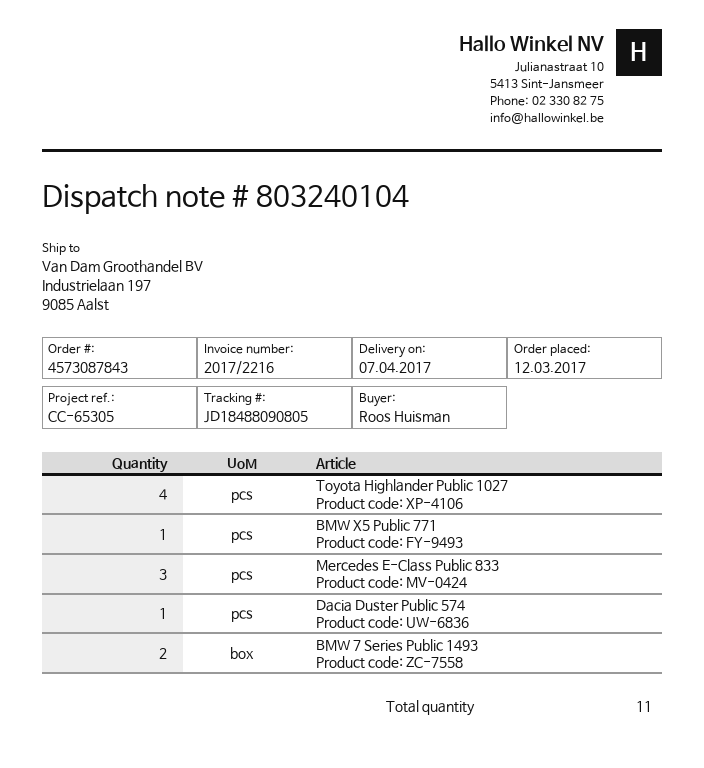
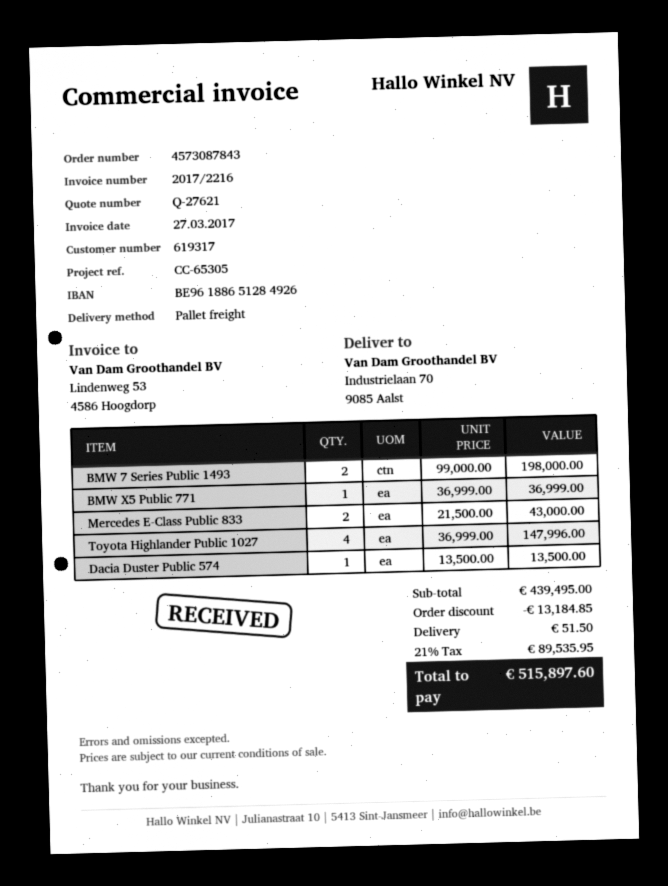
ship to: Industrielaan 197, 9085 Aalst -> Industrielaan 70, 9085 Aalst
Mercedes E-Class Public 833: 3 -> 2

